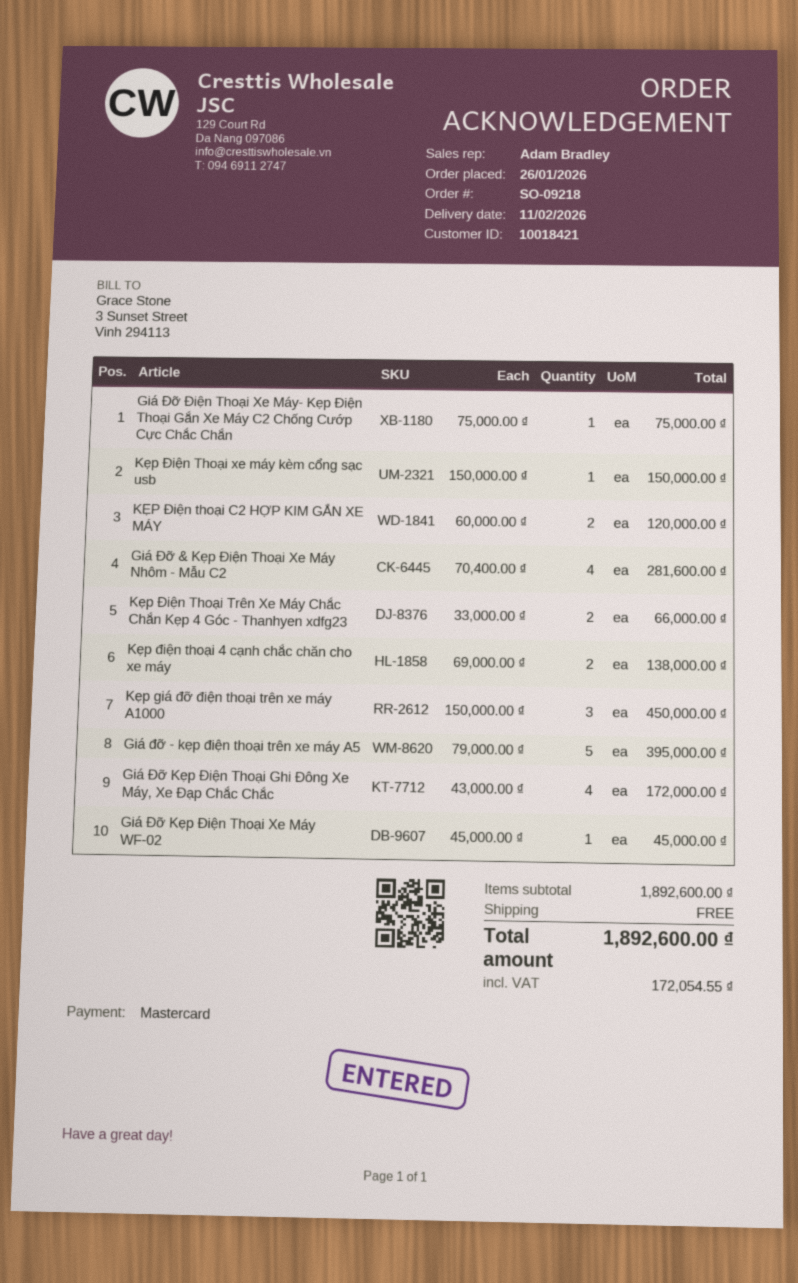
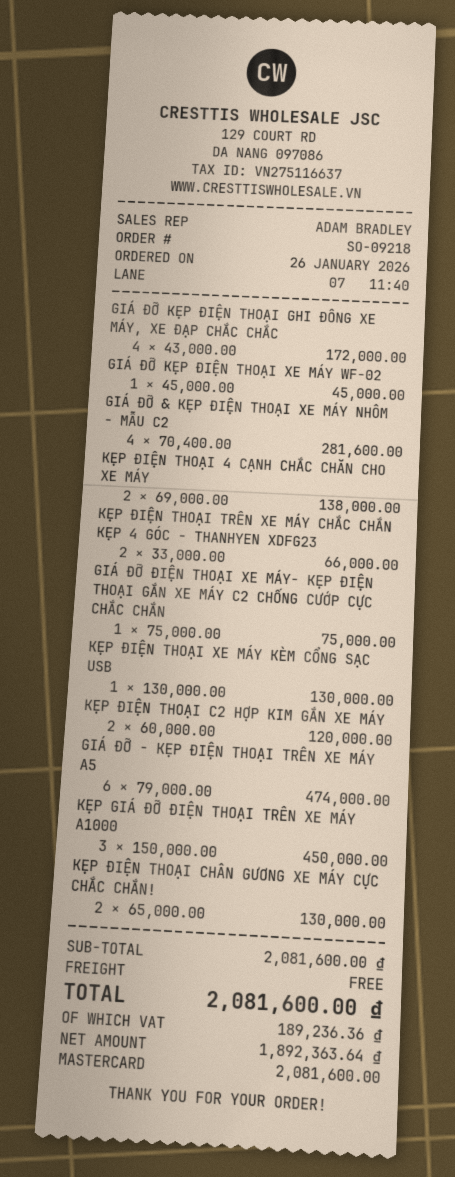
Kẹp Điện Thoại xe máy kèm cổng sạc usb: 1 x 150000.00 = 150000.00 -> 1 x 130000.00 = 130000.00
Giá đỡ - kẹp điện thoại trên xe máy A5: 5 x 79000.00 = 395000.00 -> 6 x 79000.00 = 474000.00
KẸP ĐIỆN THOẠI CHÂN GƯƠNG XE MÁY CỰC CHẮC CHẮN!: none -> 2 x 65000.00 = 130000.00
subtotal: 1892600.00 -> 2081600.00
tax: 172054.55 -> 189236.36
total: 1892600.00 -> 2081600.00

